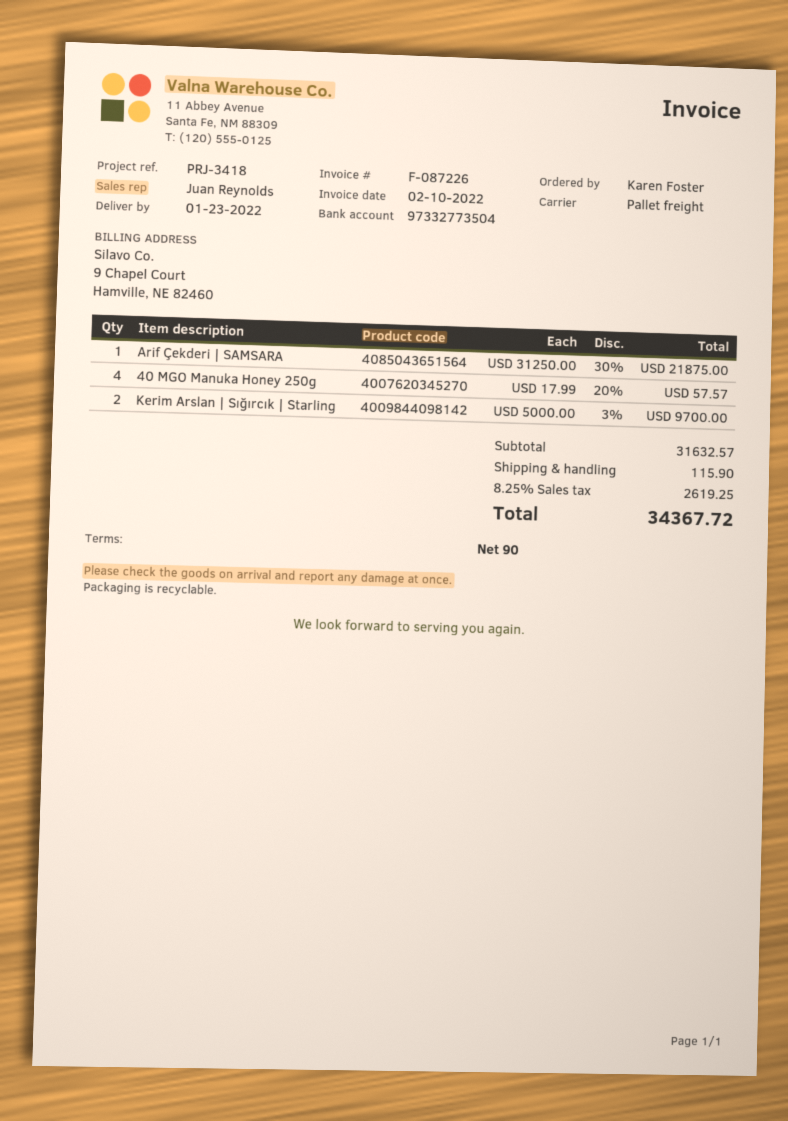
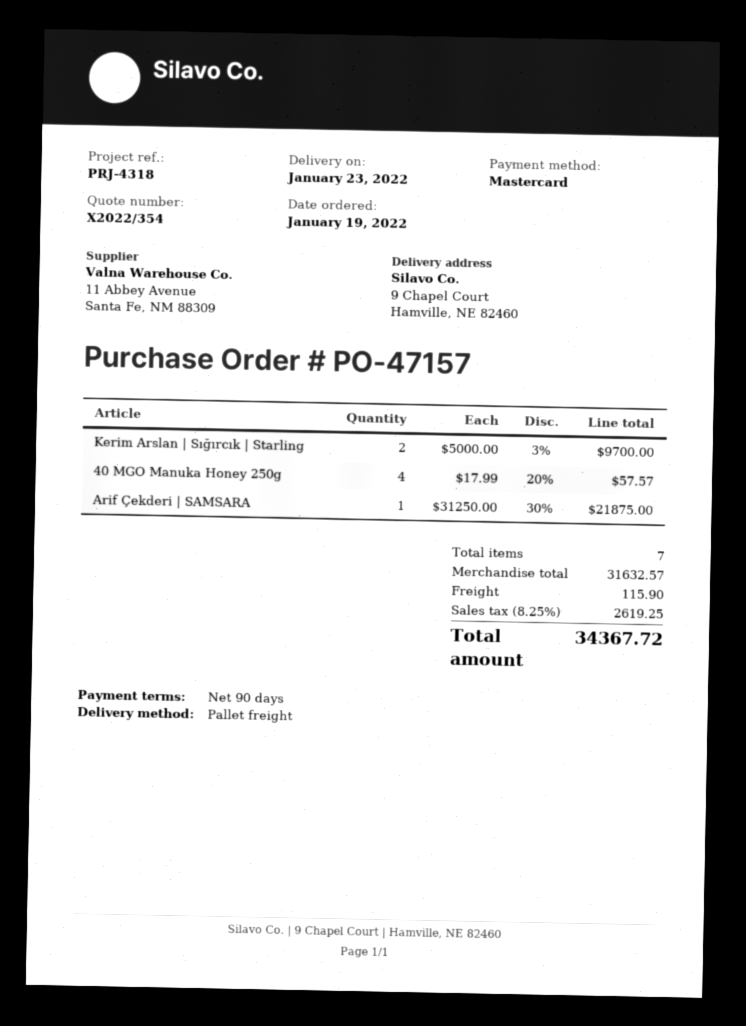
reference: PRJ-3418 -> PRJ-4318

